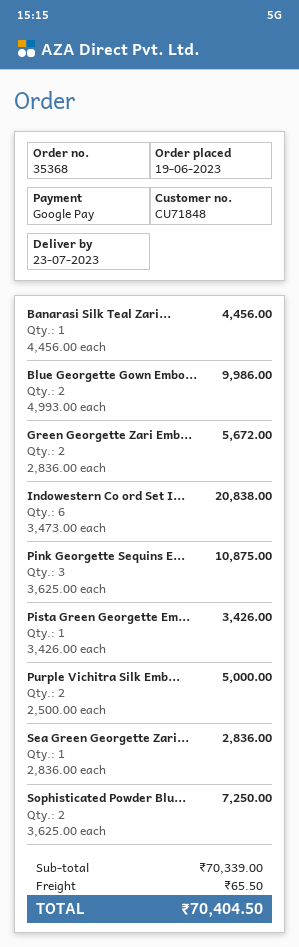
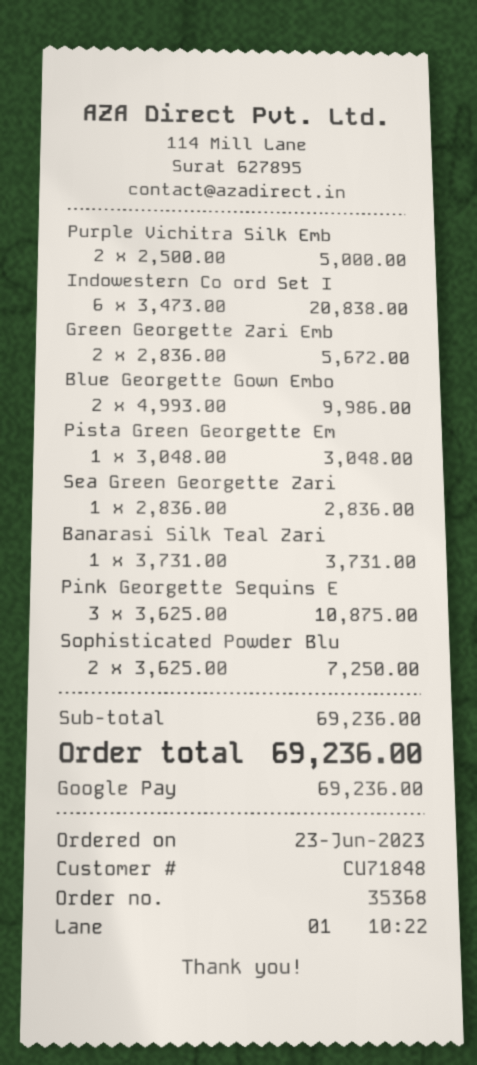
order date: 2023-06-19 -> 2023-06-23
Banarasi Silk Teal Zari...: 1 x 4456.00 = 4456.00 -> 1 x 3731.00 = 3731.00
Pista Green Georgette Em...: 1 x 3426.00 = 3426.00 -> 1 x 3048.00 = 3048.00
subtotal: 70339.00 -> 69236.00
shipping: 65.50 -> none
total: 70404.50 -> 69236.00

